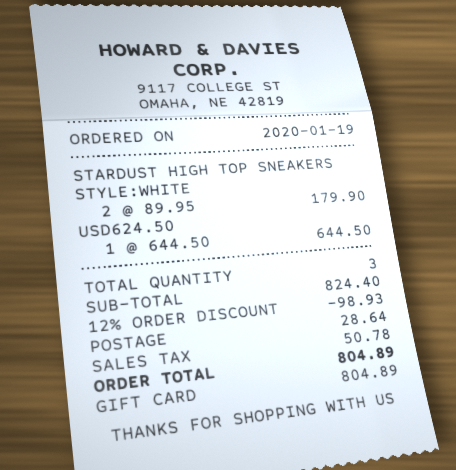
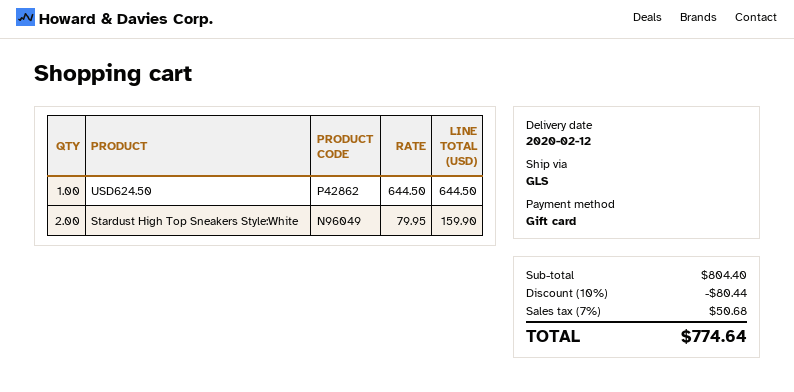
STARDUST HIGH TOP SNEAKERS STYLE:WHITE: 2 x 89.95 = 179.90 -> 2 x 79.95 = 159.90
subtotal: 824.40 -> 804.40
discount: 12% = 98.93 -> 10% = 80.44
shipping: 28.64 -> none
tax: 50.78 -> 50.68
total: 804.89 -> 774.64

